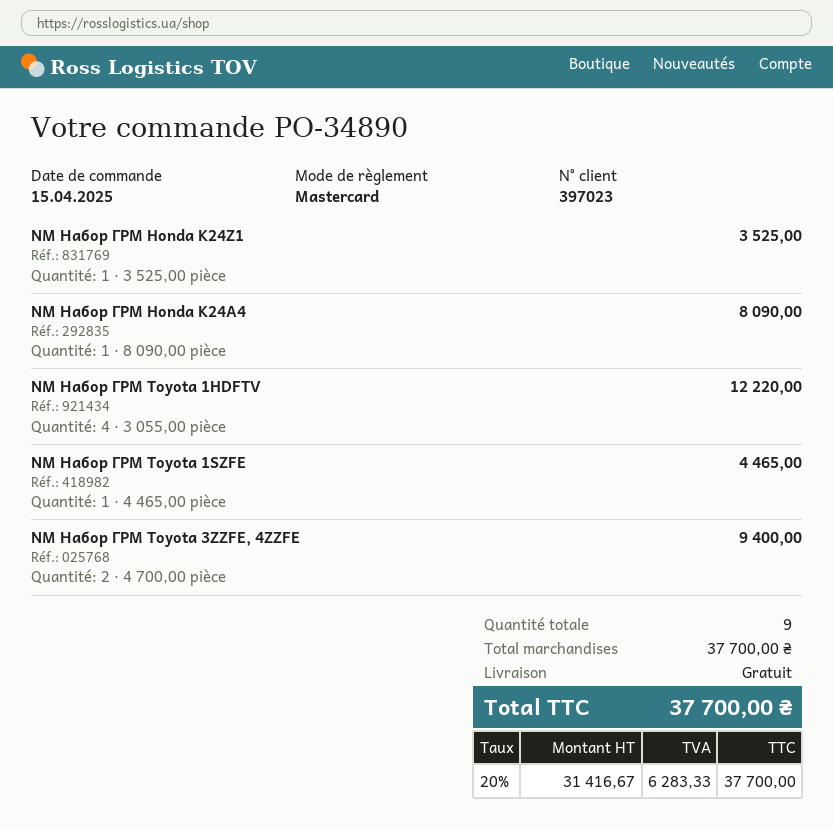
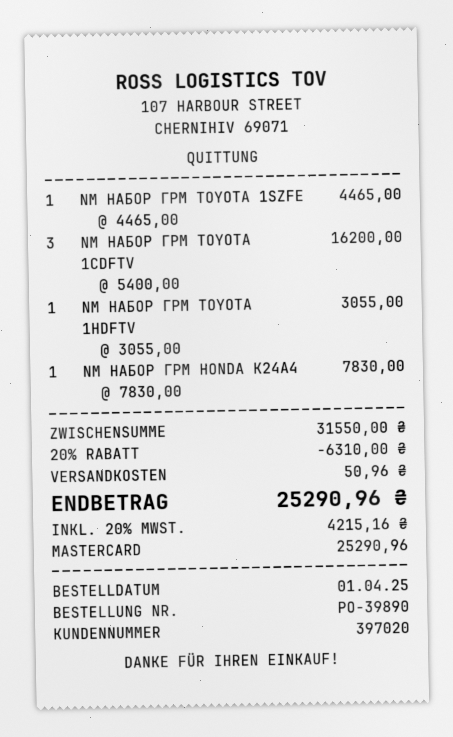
order number: PO-34890 -> PO-39890
order date: 2025-04-15 -> 2025-04-01
customer number: 397023 -> 397020
NM Набор ГРМ Honda K24Z1: 1 x 3525.00 = 3525.00 -> none
NM Набор ГРМ Honda K24A4: 1 x 8090.00 = 8090.00 -> 1 x 7830.00 = 7830.00
NM Набор ГРМ Toyota 1HDFTV: 4 x 3055.00 = 12220.00 -> 1 x 3055.00 = 3055.00
NM Набор ГРМ Toyota 3ZZFE, 4ZZFE: 2 x 4700.00 = 9400.00 -> none
NM НАБОР ГРМ TOYOTA 1CDFTV: none -> 3 x 5400.00 = 16200.00
subtotal: 37700.00 -> 31550.00
discount: none -> 20% = 6310.00
shipping: 0.00 -> 50.96
tax: 20% = 6283.33 -> 20% = 4215.16
total: 37700.00 -> 25290.96

